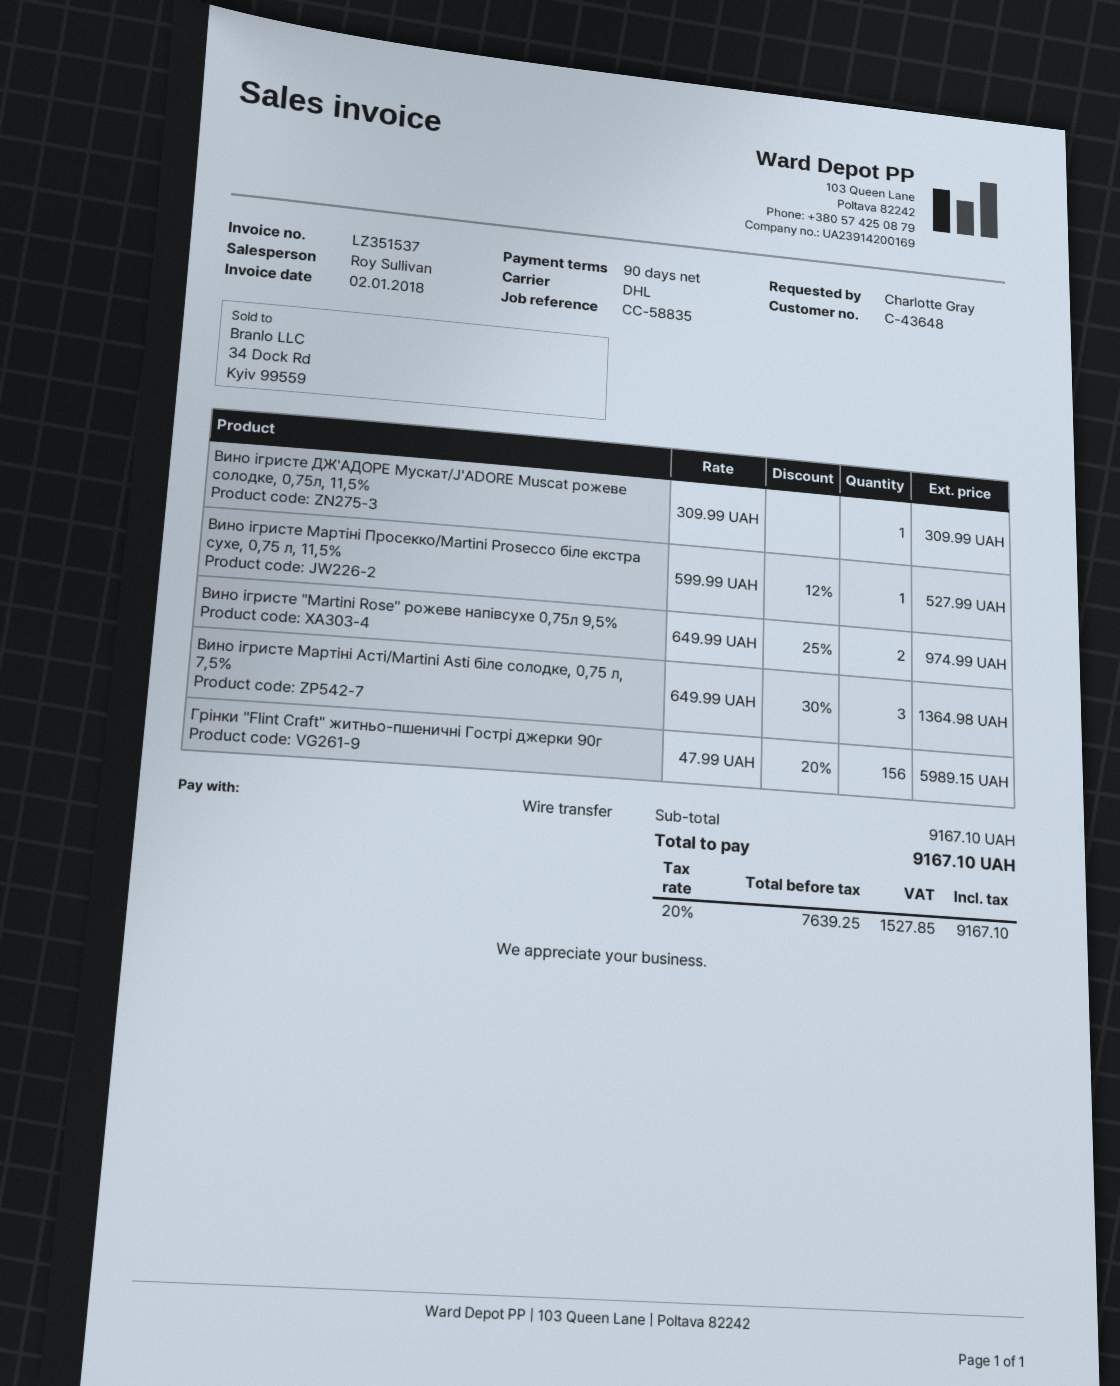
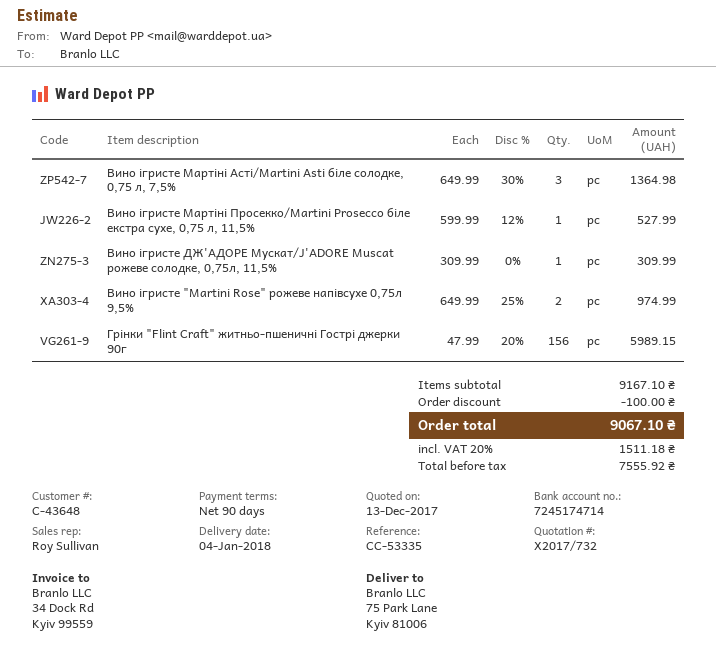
reference: CC-58835 -> CC-53335
discount: none -> 100.00
net: 7639.25 -> 7555.92
tax: 20% = 1527.85 -> 20% = 1511.18
total: 9167.10 -> 9067.10

